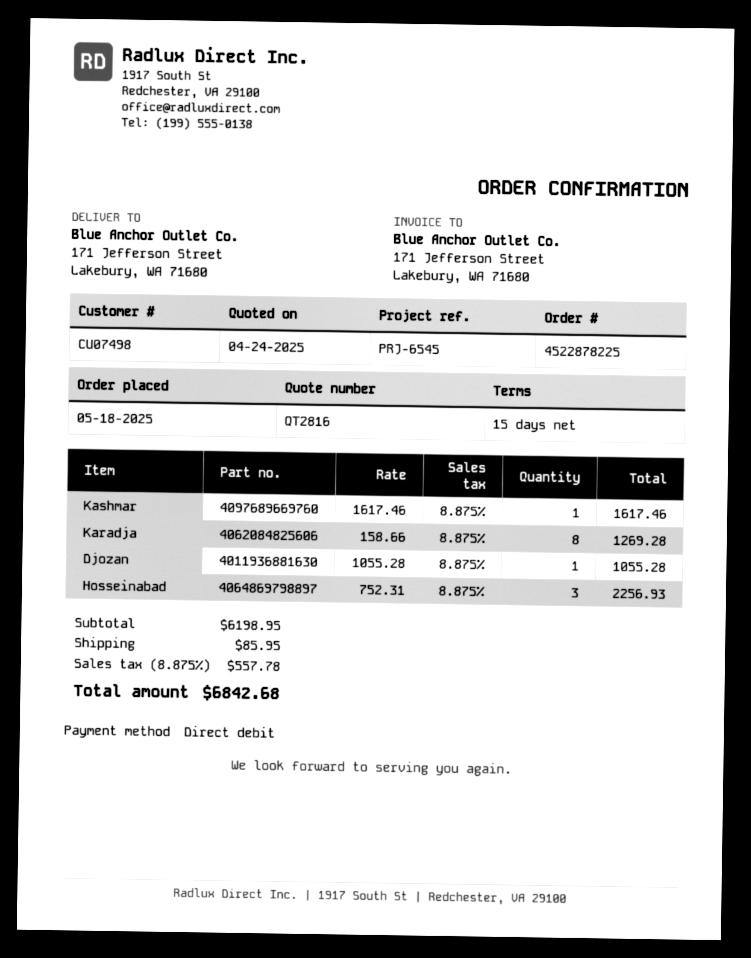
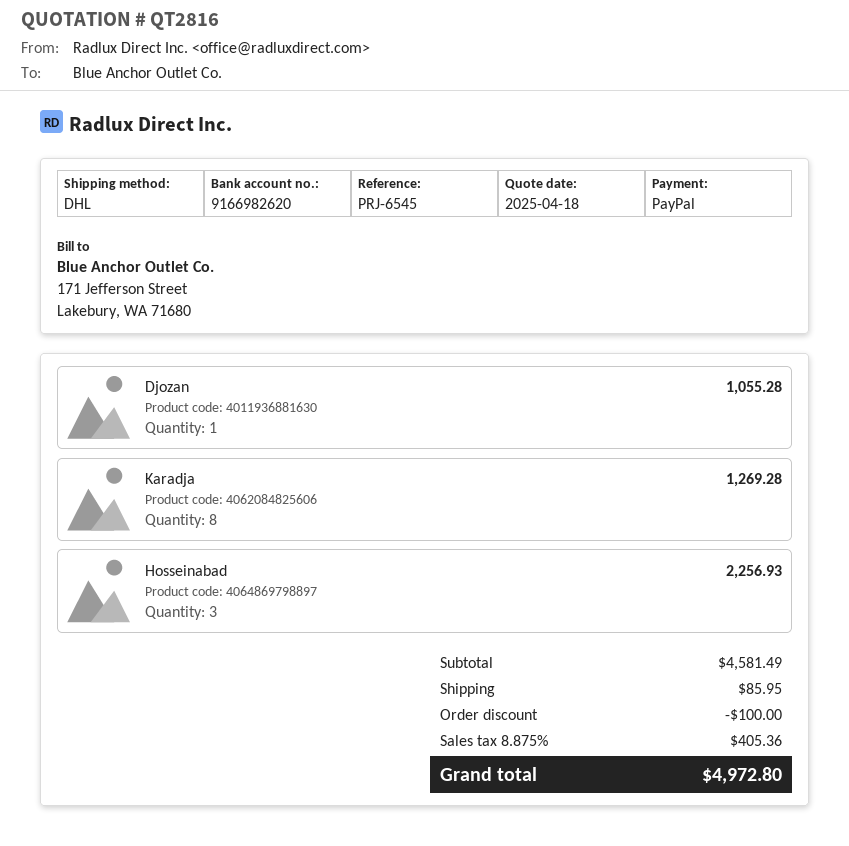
quote date: 2025-04-24 -> 2025-04-18
payment method: direct debit -> PayPal
Kashmar: 1 for 1617.46 -> none
subtotal: 6198.95 -> 4581.49
discount: none -> 100.00
tax: 8.875% = 557.78 -> 8.875% = 405.36
total: 6842.68 -> 4972.80

